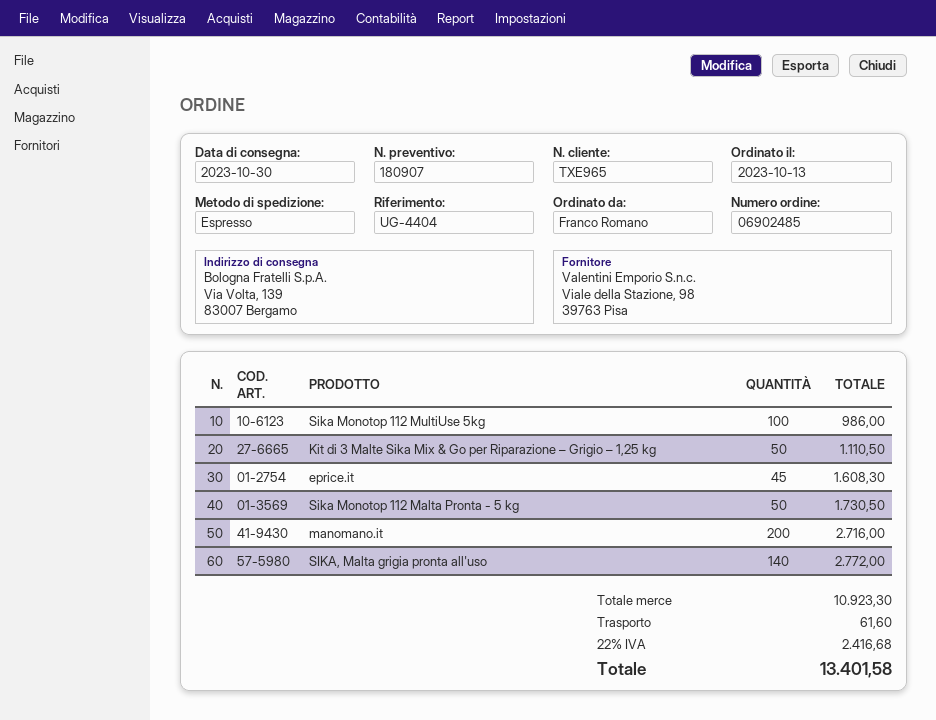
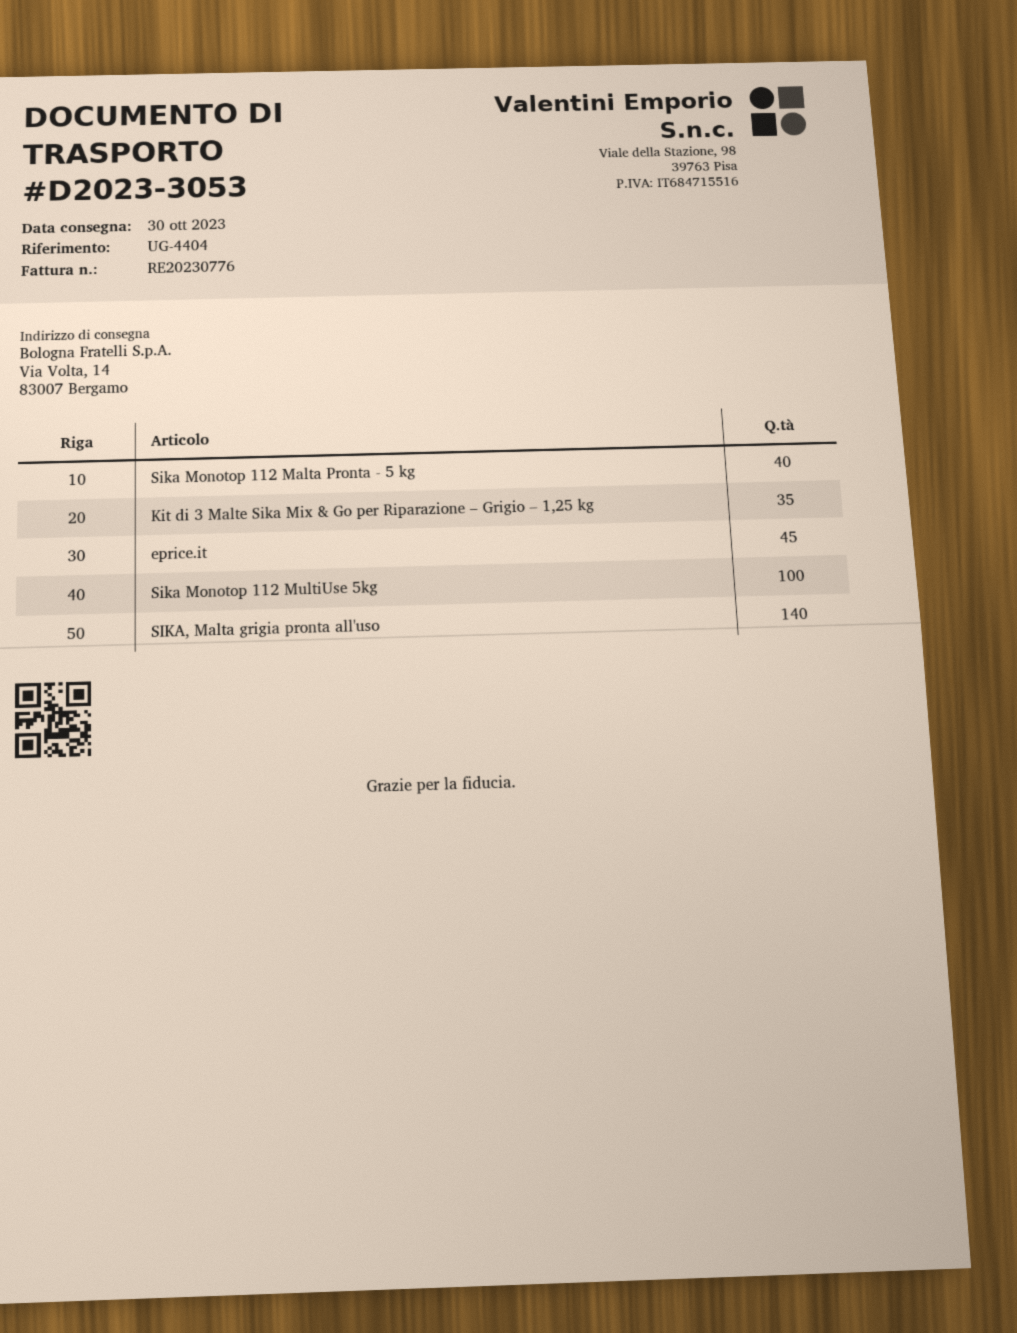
ship to: Via Volta, 139, 83007 Bergamo -> Via Volta, 14, 83007 Bergamo
Kit di 3 Malte Sika Mix & Go per Riparazione – Grigio – 1,25 kg: 50 -> 35
Sika Monotop 112 Malta Pronta - 5 kg: 50 -> 40
manomano.it: 200 -> none

